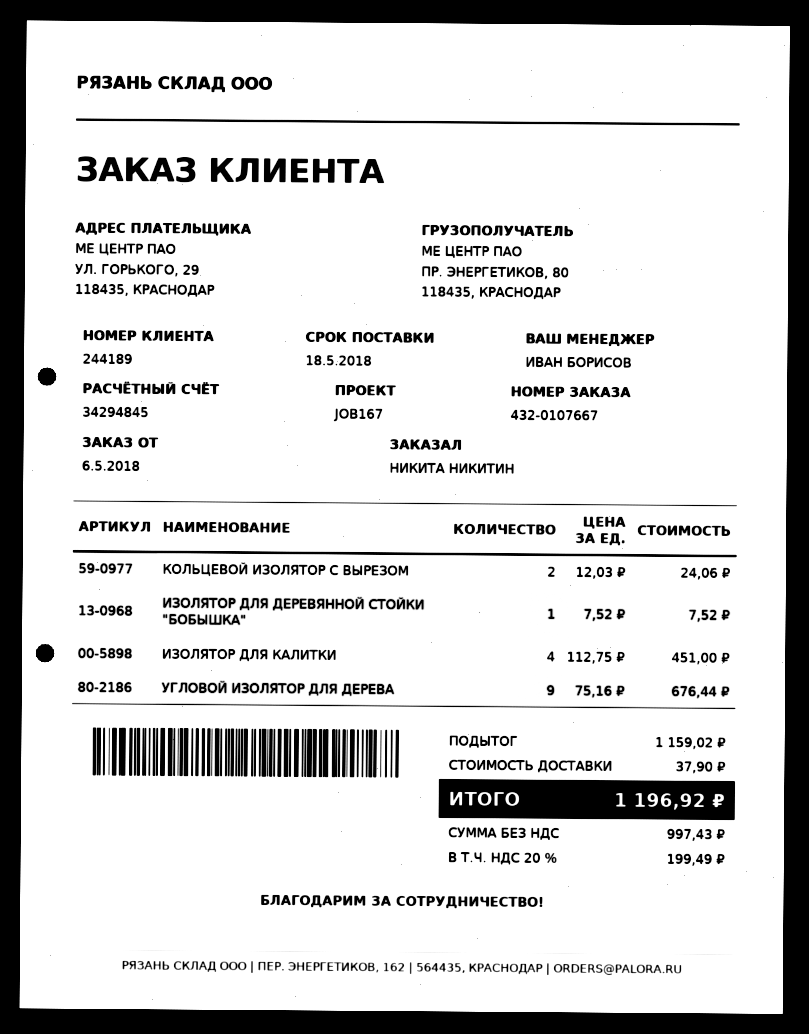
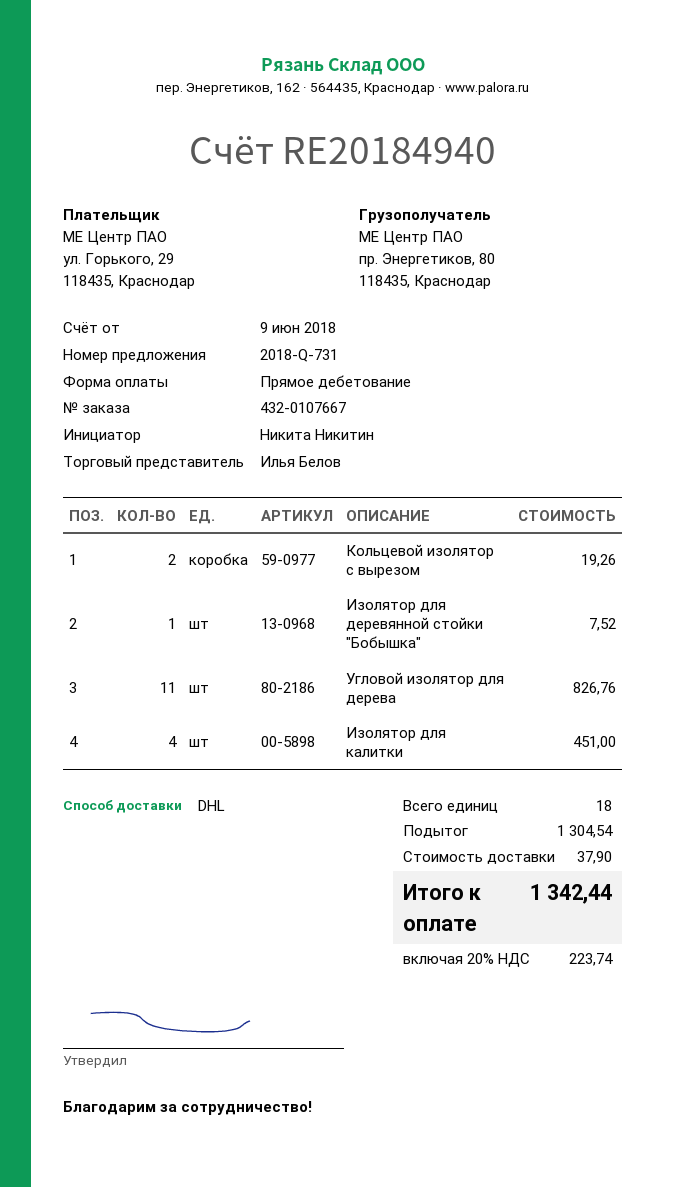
sales rep: ИВАН БОРИСОВ -> Илья Белов
КОЛЬЦЕВОЙ ИЗОЛЯТОР С ВЫРЕЗОМ: 2 for 24.06 -> 2 for 19.26
УГЛОВОЙ ИЗОЛЯТОР ДЛЯ ДЕРЕВА: 9 for 676.44 -> 11 for 826.76
subtotal: 1159.02 -> 1304.54
tax: 20% = 199.49 -> 20% = 223.74
total: 1196.92 -> 1342.44

